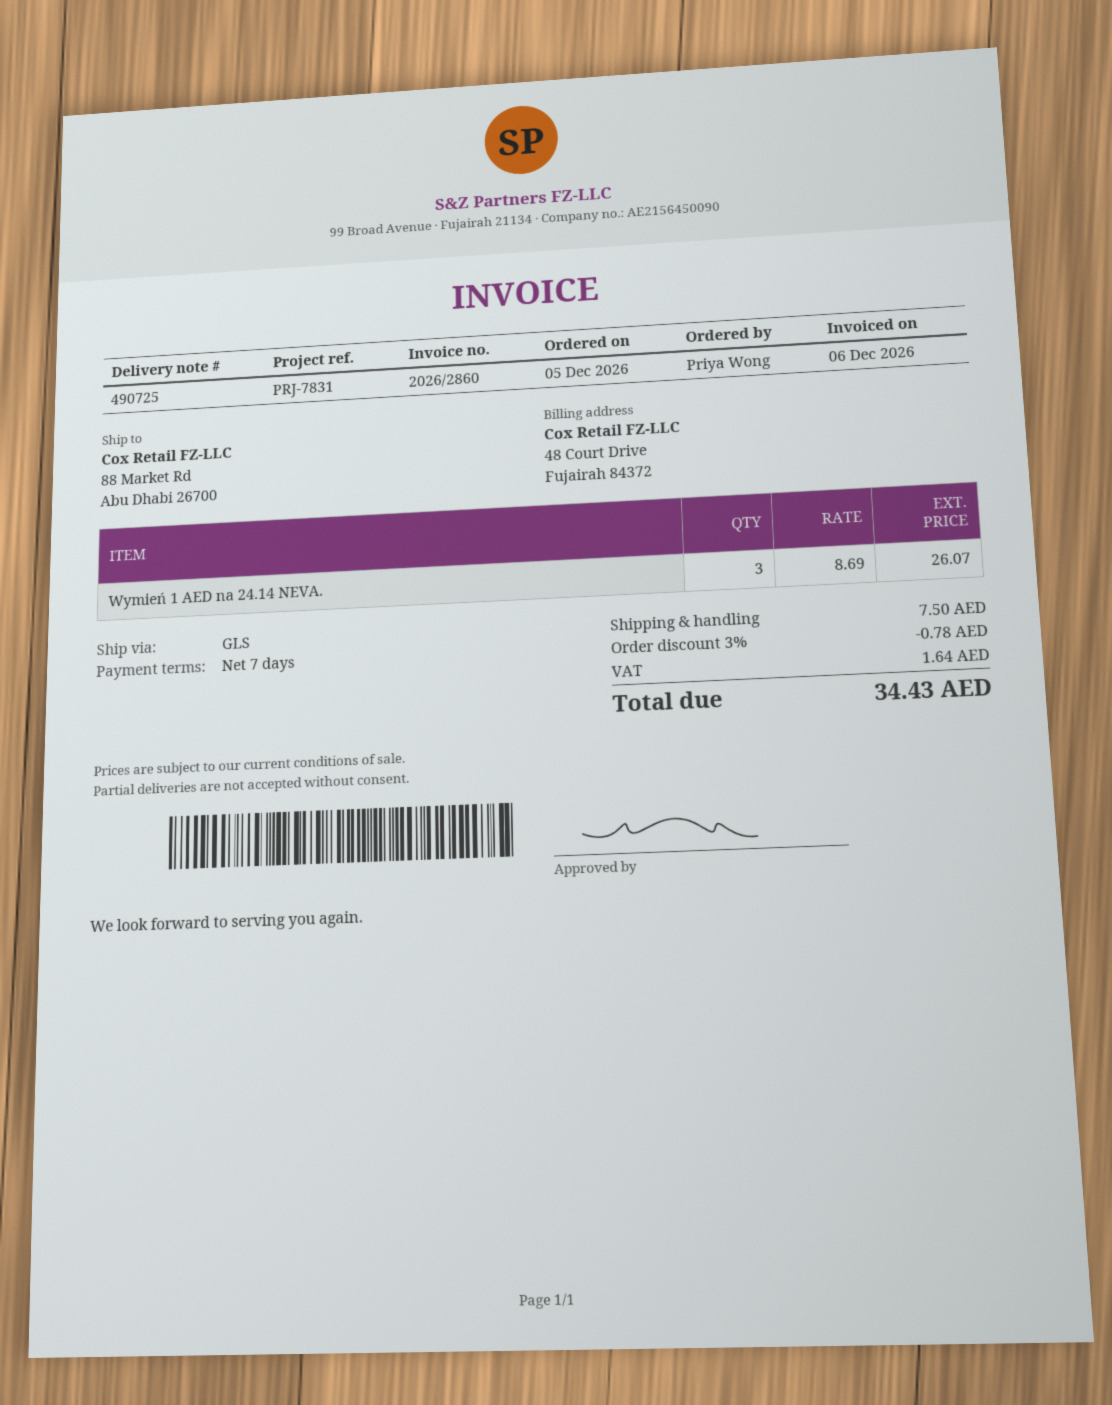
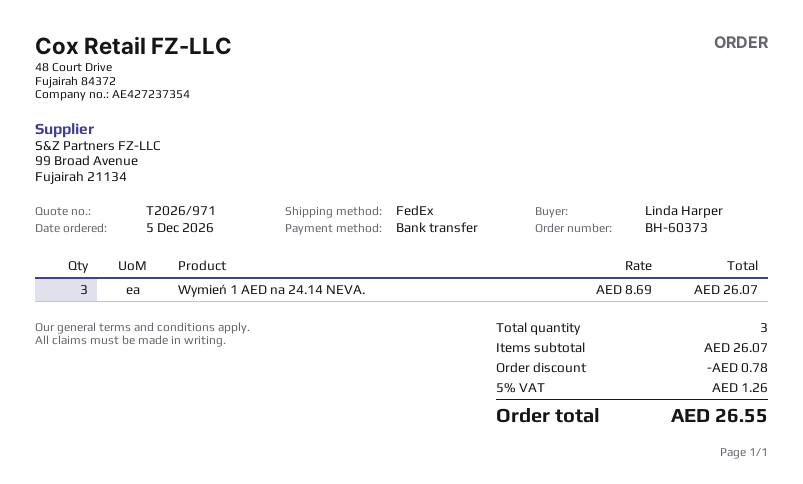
ordered by: Priya Wong -> Linda Harper
shipping method: GLS -> FedEx
shipping: 7.50 -> none
tax: 1.64 -> 1.26
total: 34.43 -> 26.55

